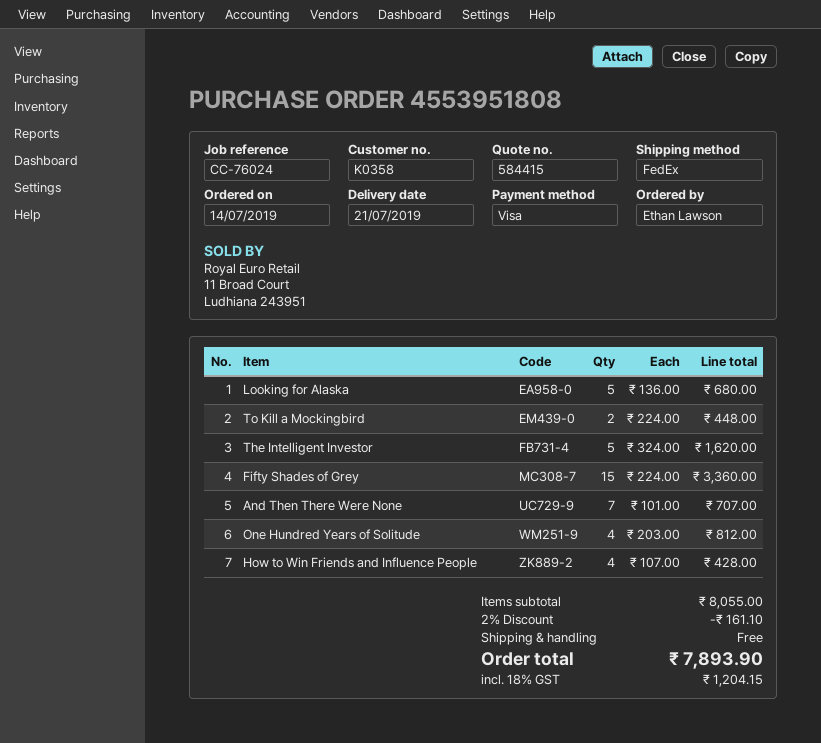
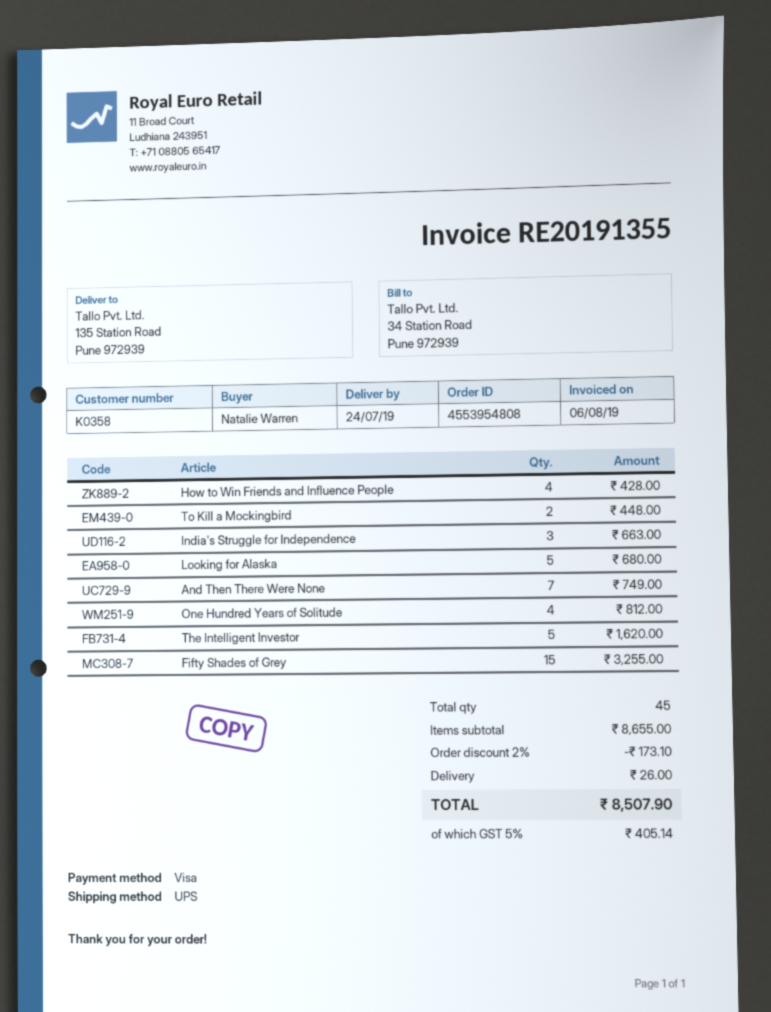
order number: 4553951808 -> 4553954808
delivery date: 2019-07-21 -> 2019-07-24
ordered by: Ethan Lawson -> Natalie Warren
shipping method: FedEx -> UPS
Fifty Shades of Grey: 15 for 3360.00 -> 15 for 3255.00
And Then There Were None: 7 for 707.00 -> 7 for 749.00
India's Struggle for Independence: none -> 3 for 663.00
subtotal: 8055.00 -> 8655.00
discount: 2% = 161.10 -> 2% = 173.10
shipping: 0.00 -> 26.00
tax: 18% = 1204.15 -> 5% = 405.14
total: 7893.90 -> 8507.90

